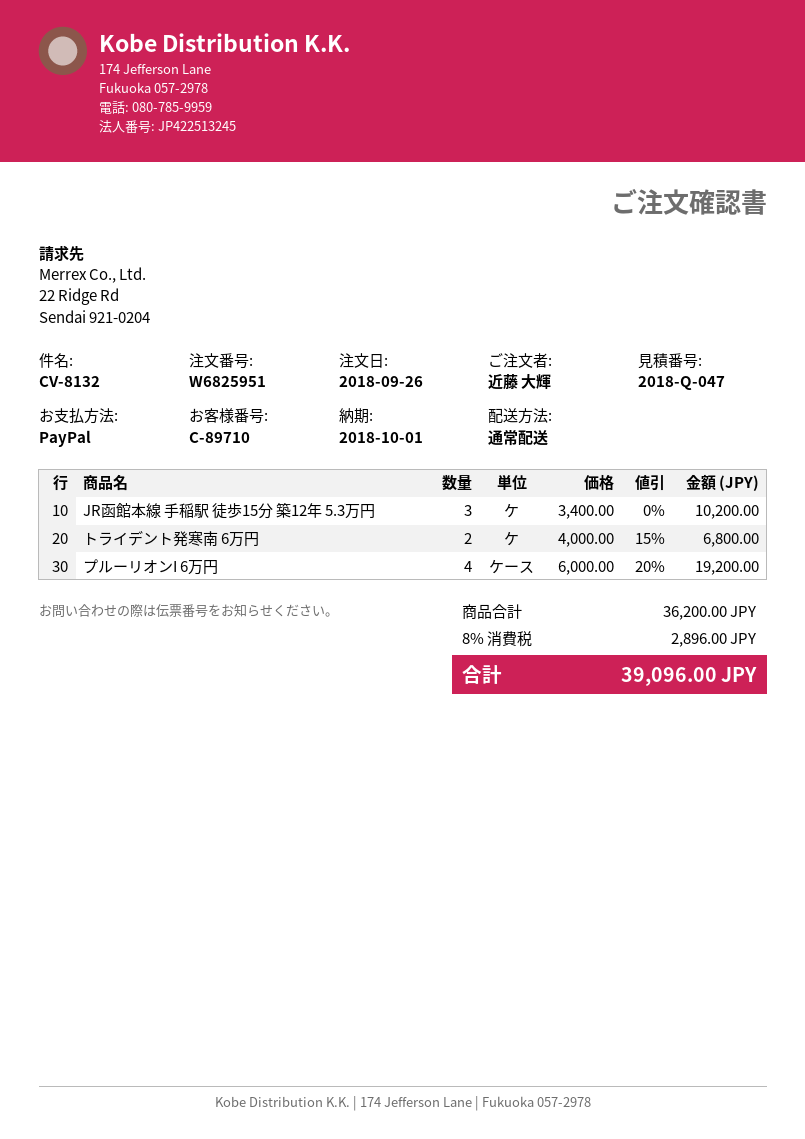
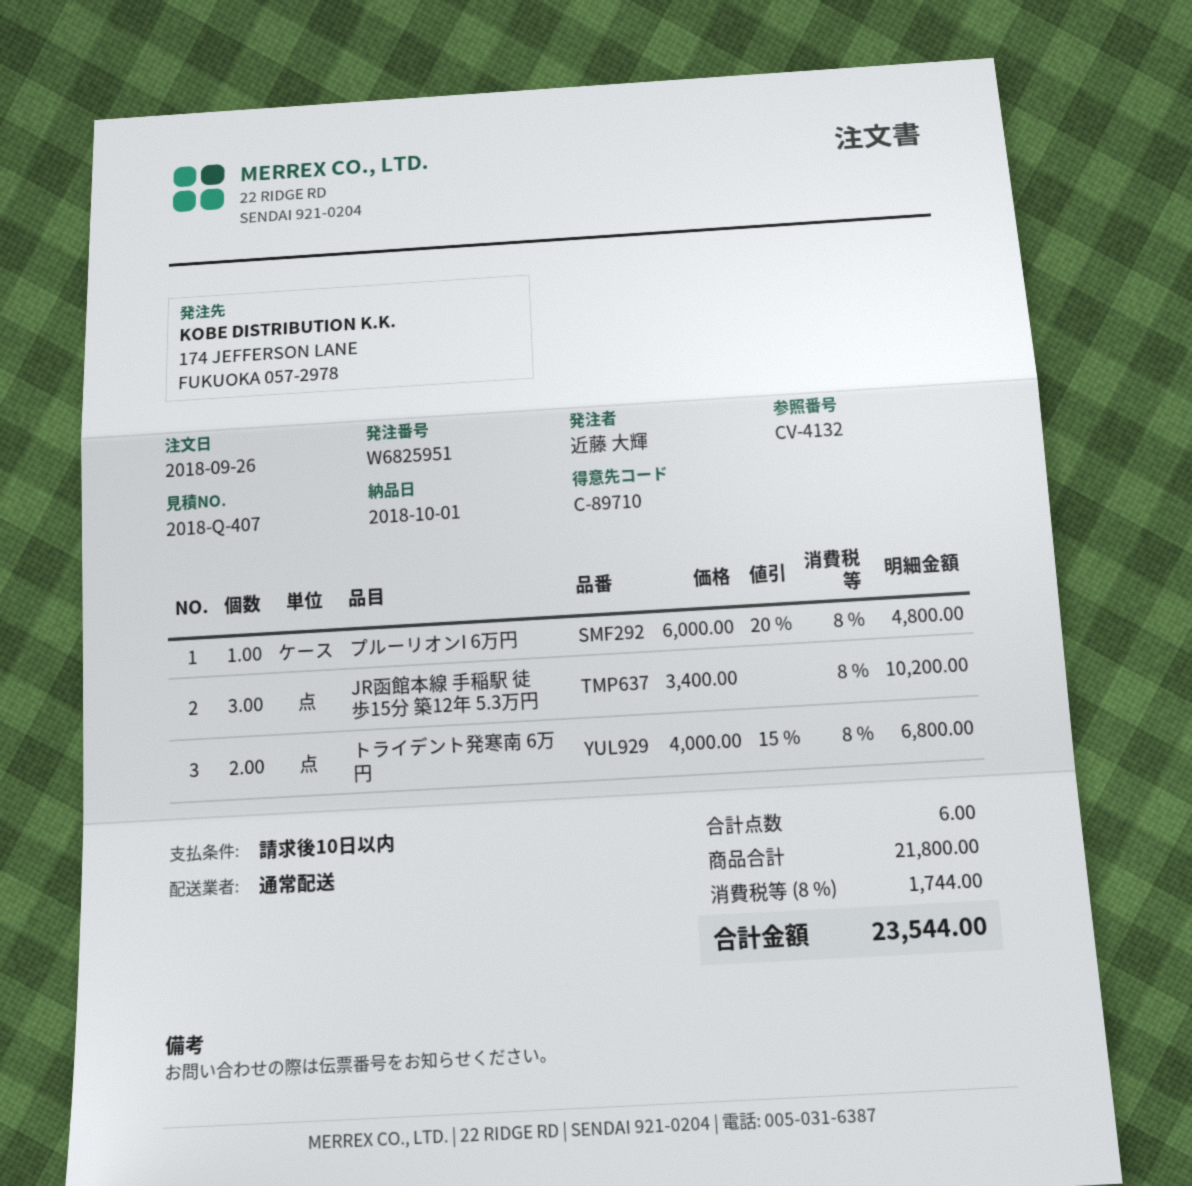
quote number: 2018-Q-047 -> 2018-Q-407
reference: CV-8132 -> CV-4132
プルーリオンI 6万円: 4 x 6000.00 - 20% = 19200.00 -> 1 x 6000.00 - 20% = 4800.00
subtotal: 36200.00 -> 21800.00
tax: 8% = 2896.00 -> 8% = 1744.00
total: 39096.00 -> 23544.00

